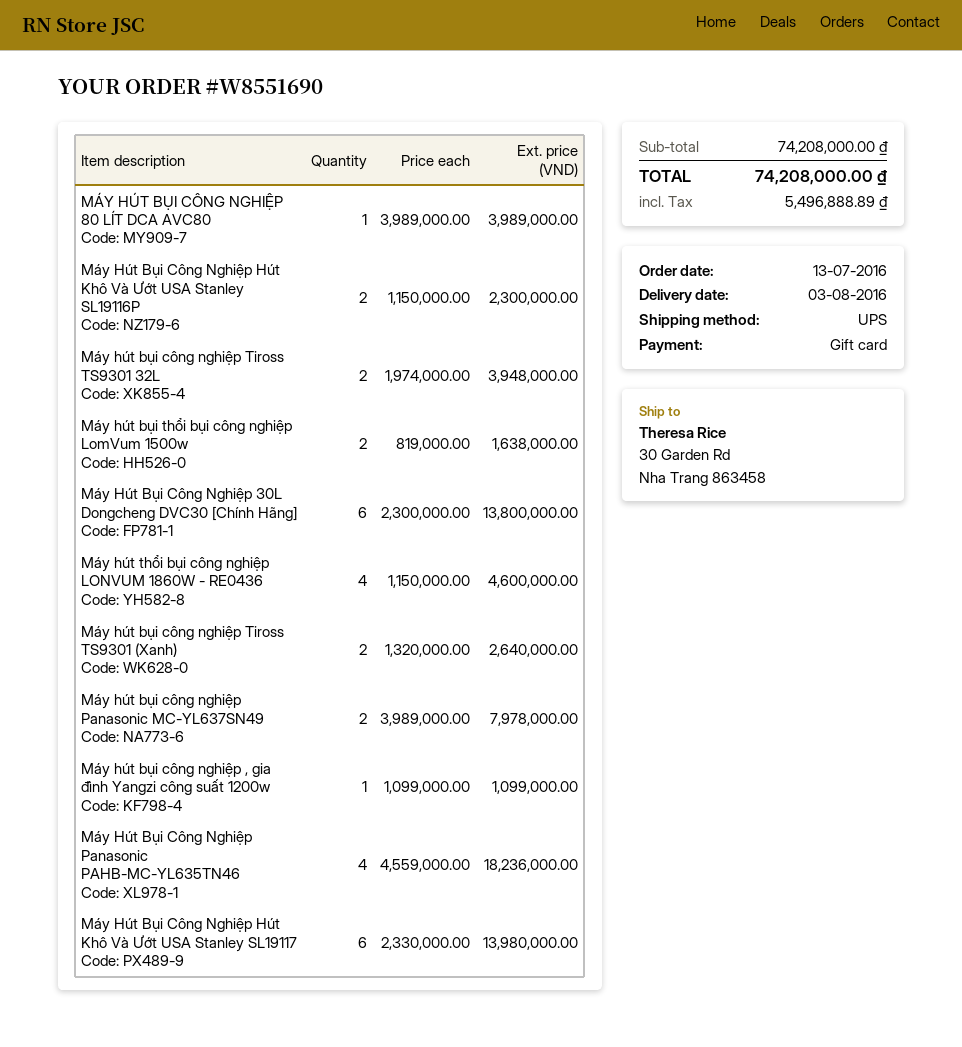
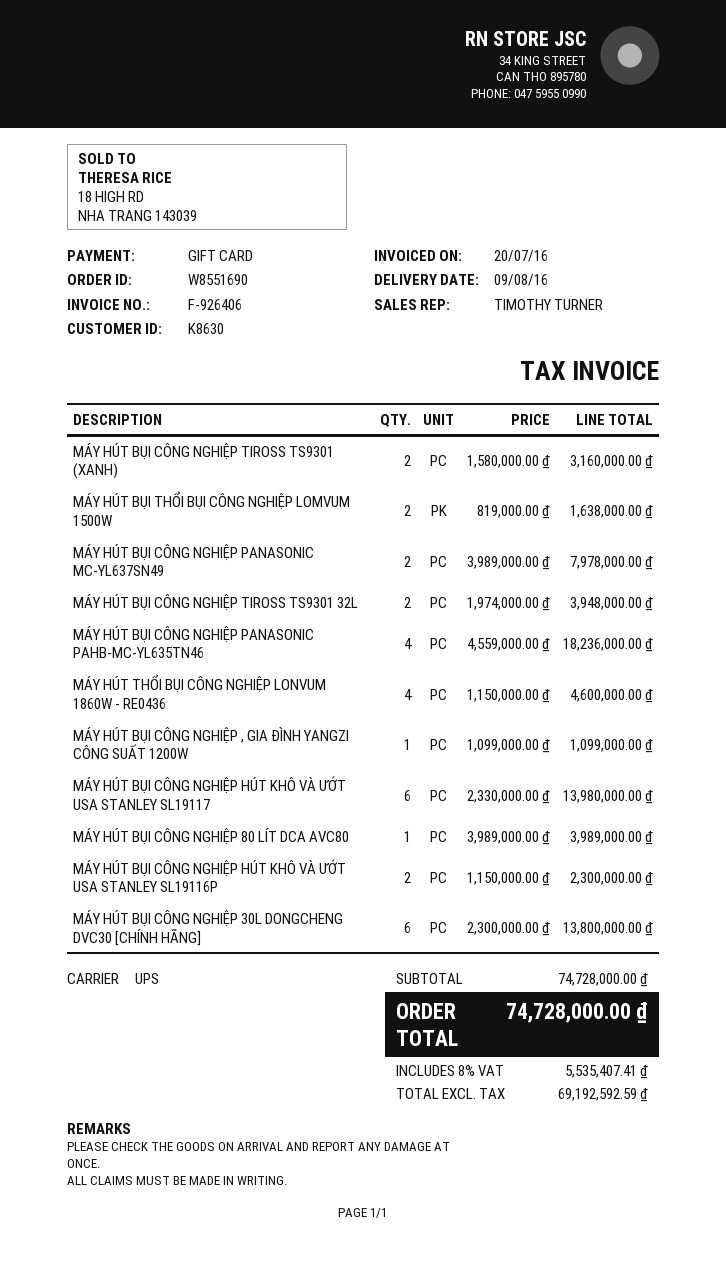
delivery date: 2016-08-03 -> 2016-08-09
Máy hút bụi công nghiệp Tiross TS9301 (Xanh): 2 x 1320000.00 = 2640000.00 -> 2 x 1580000.00 = 3160000.00
subtotal: 74208000.00 -> 74728000.00
tax: 5496888.89 -> 5535407.41
total: 74208000.00 -> 74728000.00

